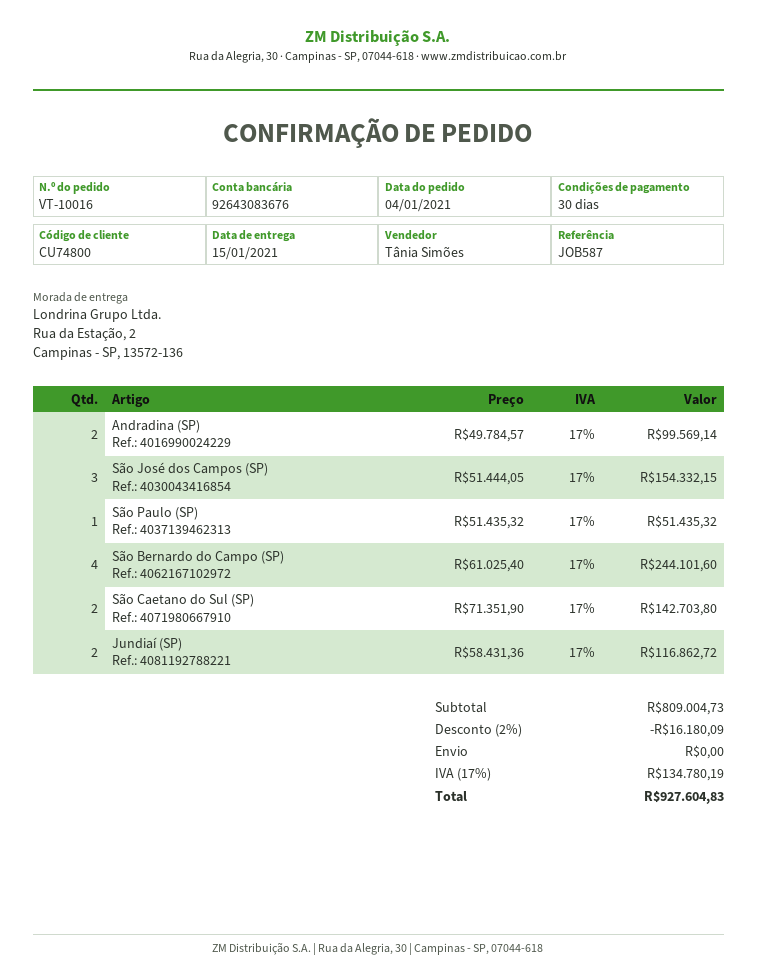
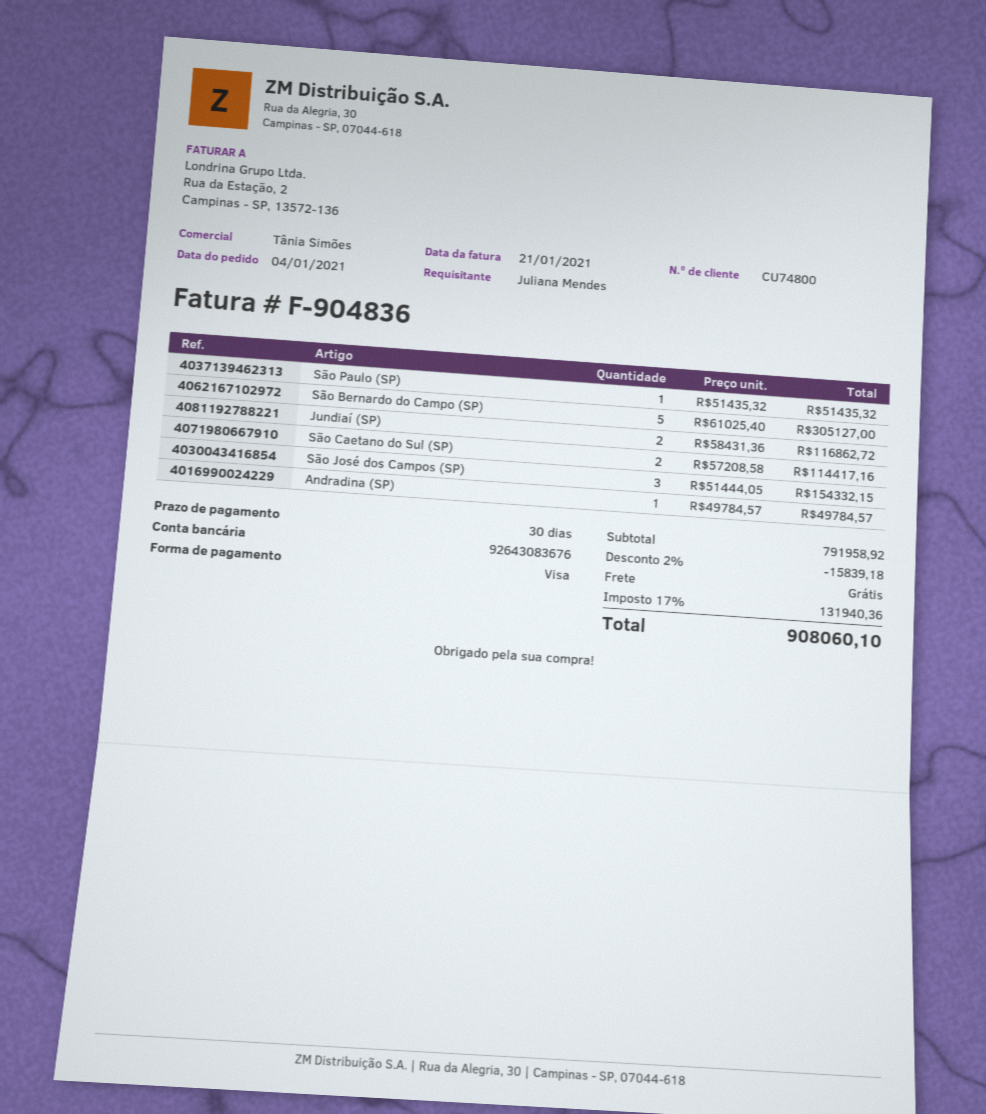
Andradina (SP): 2 x 49784.57 = 99569.14 -> 1 x 49784.57 = 49784.57
São Bernardo do Campo (SP): 4 x 61025.40 = 244101.60 -> 5 x 61025.40 = 305127.00
São Caetano do Sul (SP): 2 x 71351.90 = 142703.80 -> 2 x 57208.58 = 114417.16
subtotal: 809004.73 -> 791958.92
discount: 2% = 16180.09 -> 2% = 15839.18
tax: 17% = 134780.19 -> 17% = 131940.36
total: 927604.83 -> 908060.10

